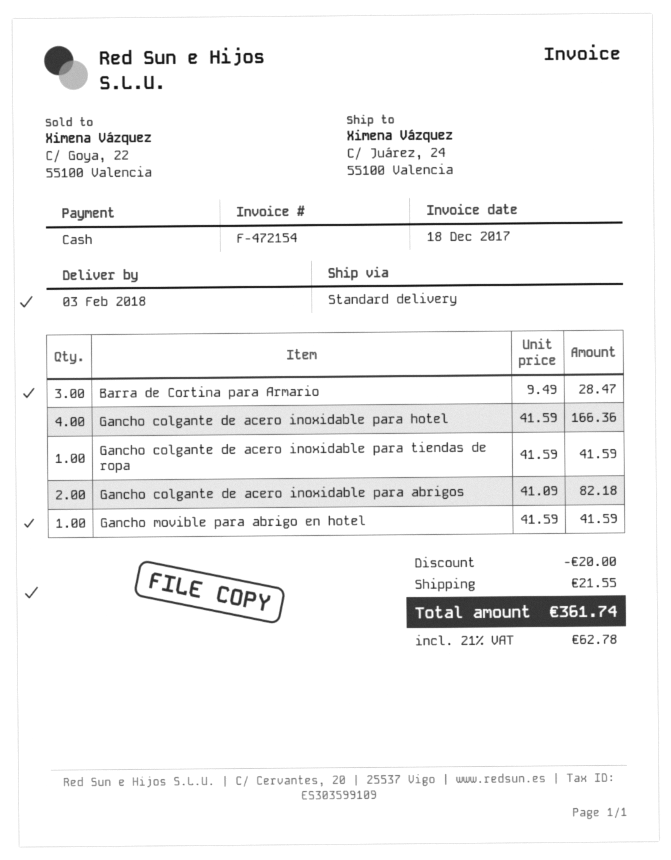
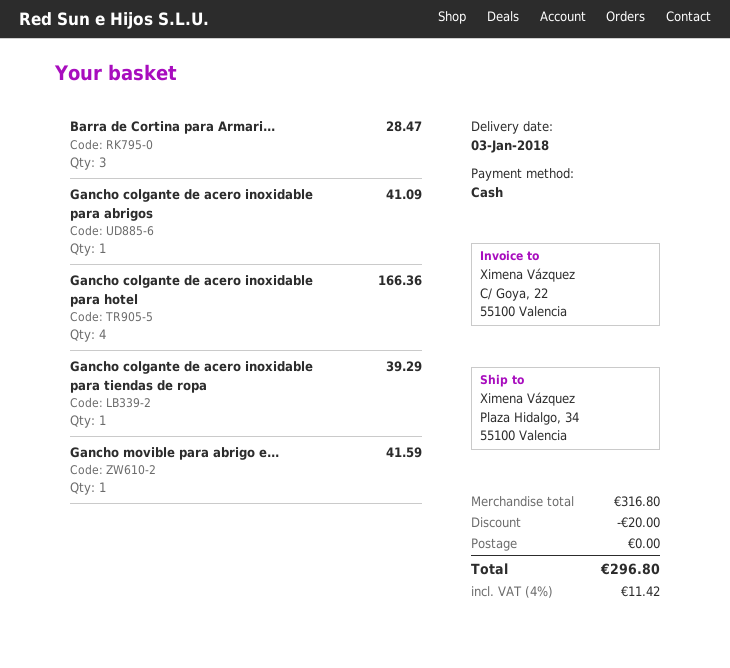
delivery date: 2018-02-03 -> 2018-01-03
ship to: C/ Juárez, 24, 55100 Valencia -> Plaza Hidalgo, 34, 55100 Valencia
Gancho colgante de acero inoxidable para tiendas de ropa: 1 for 41.59 -> 1 for 39.29
Gancho colgante de acero inoxidable para abrigos: 2 for 82.18 -> 1 for 41.09
shipping: 21.55 -> 0.00
tax: 21% = 62.78 -> 4% = 11.42
total: 361.74 -> 296.80

